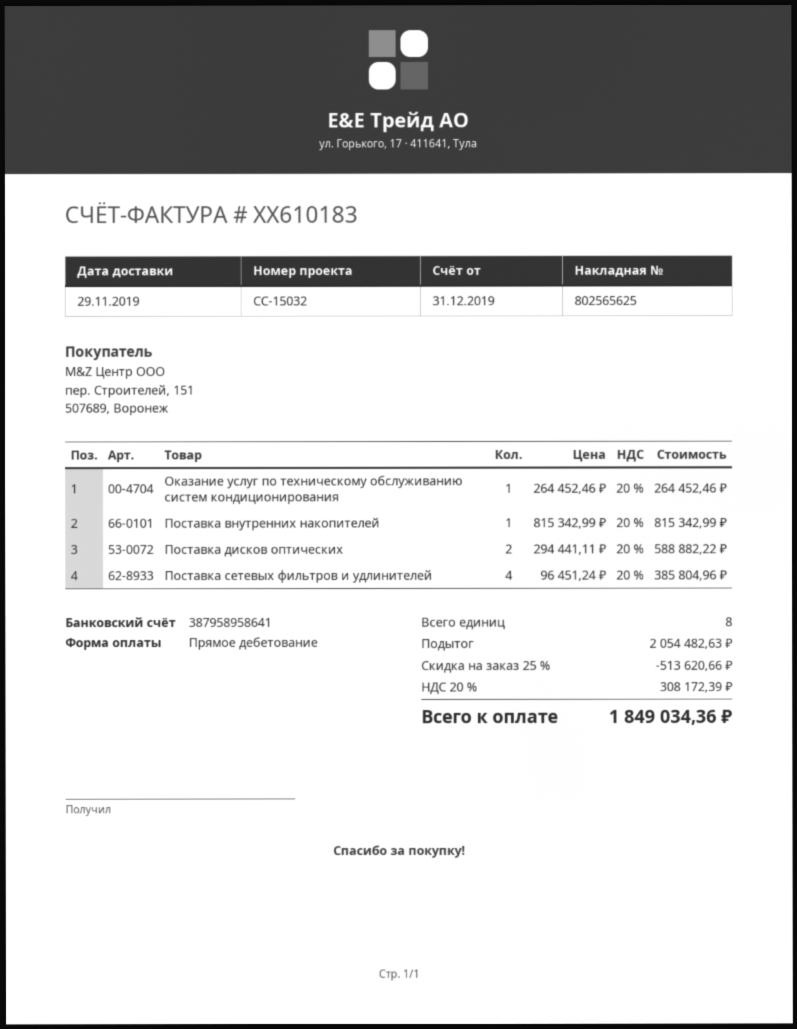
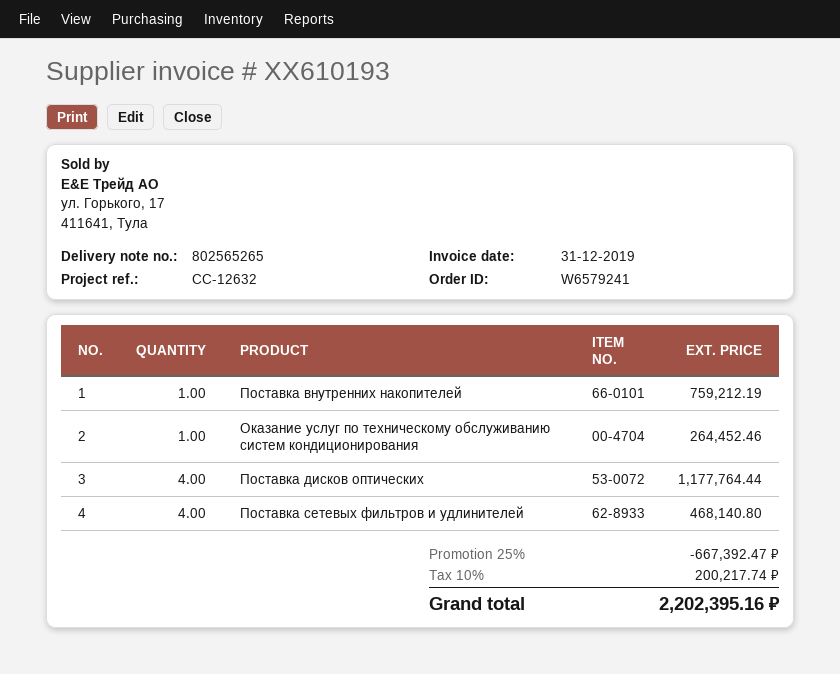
delivery note number: 802565625 -> 802565265
invoice number: XX610183 -> XX610193
reference: CC-15032 -> CC-12632
Поставка внутренних накопителей: 1 for 815342.99 -> 1 for 759212.19
Поставка дисков оптических: 2 for 588882.22 -> 4 for 1177764.44
Поставка сетевых фильтров и удлинителей: 4 for 385804.96 -> 4 for 468140.80
discount: 25% = 513620.66 -> 25% = 667392.47
tax: 20% = 308172.39 -> 10% = 200217.74
total: 1849034.36 -> 2202395.16

